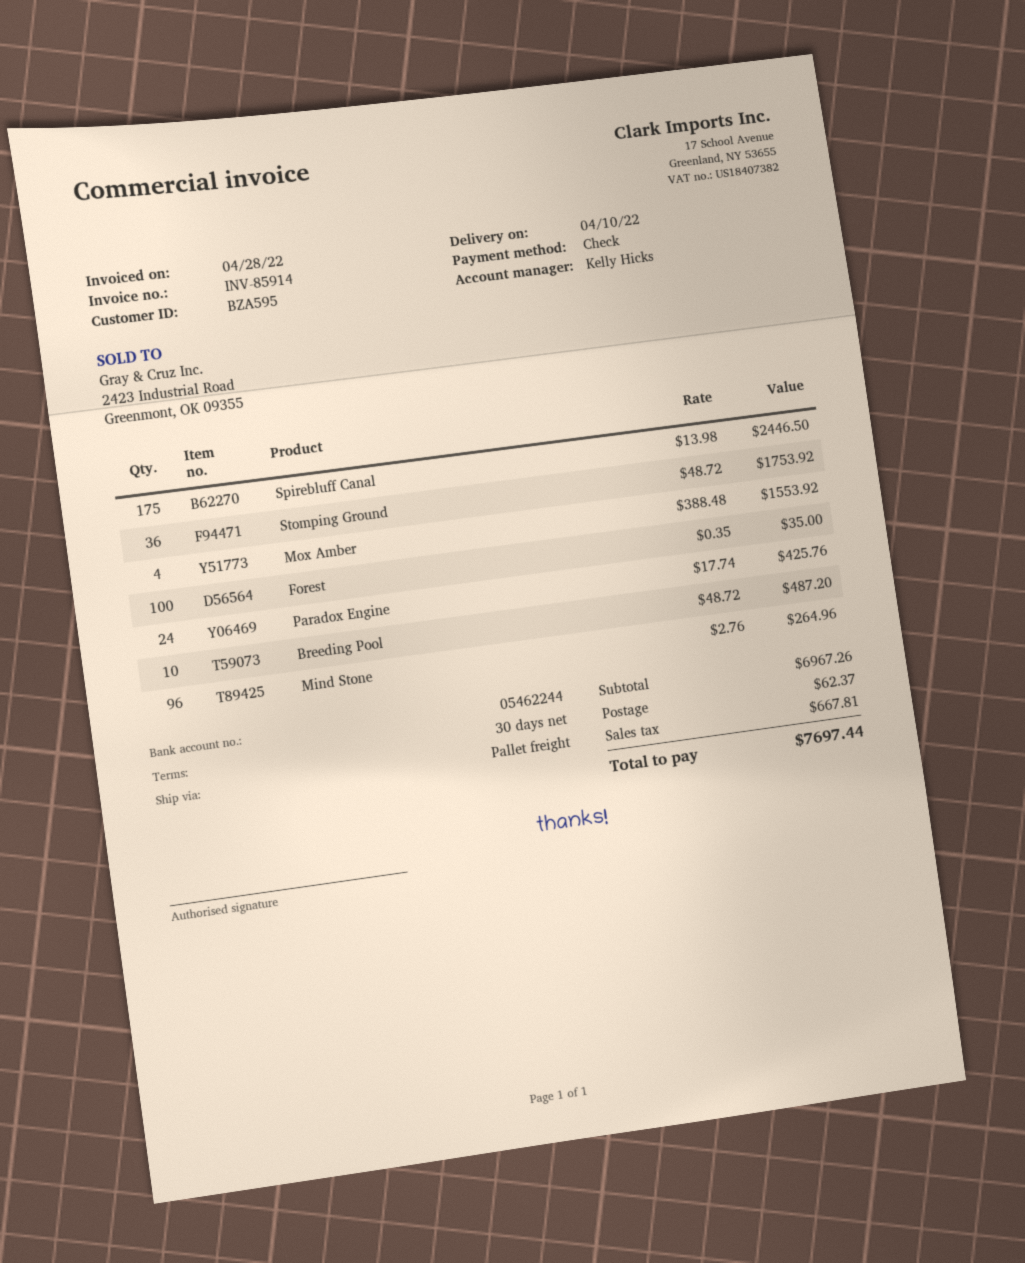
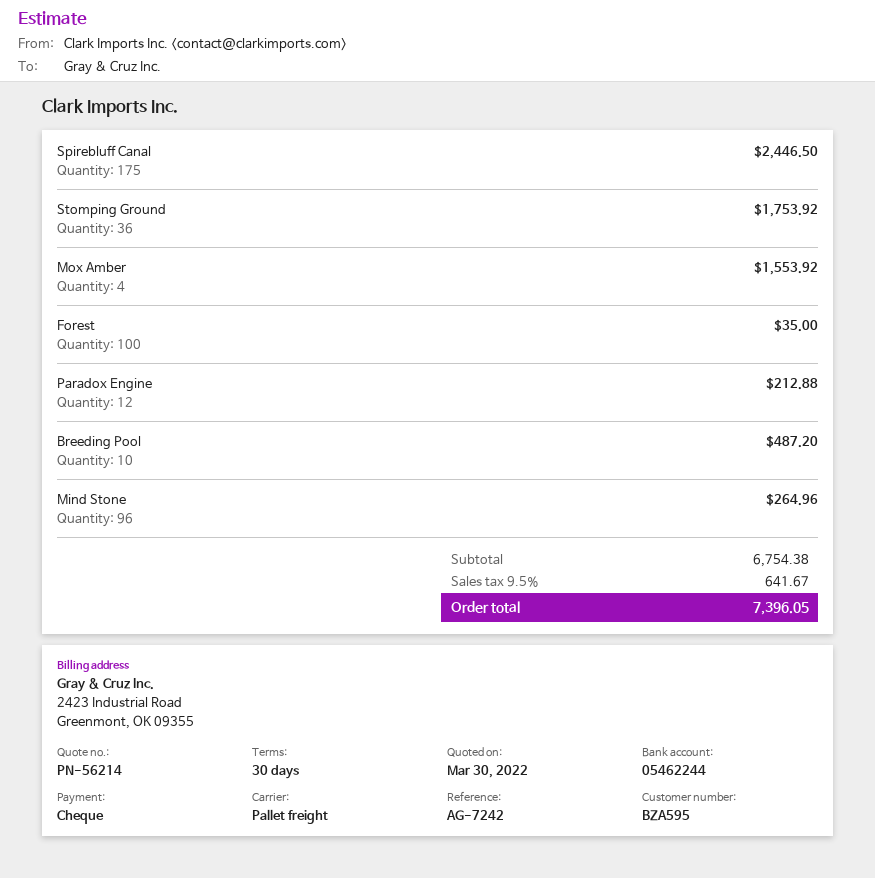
Paradox Engine: 24 for 425.76 -> 12 for 212.88
subtotal: 6967.26 -> 6754.38
shipping: 62.37 -> none
tax: 667.81 -> 641.67
total: 7697.44 -> 7396.05

